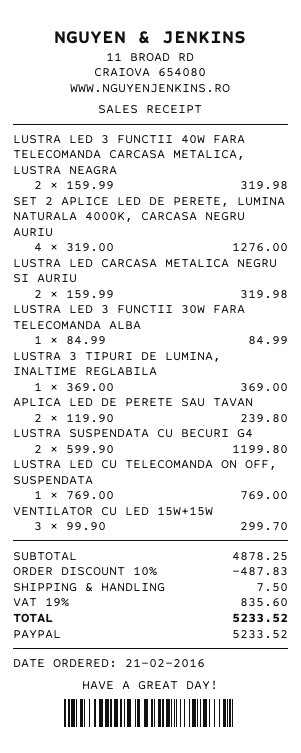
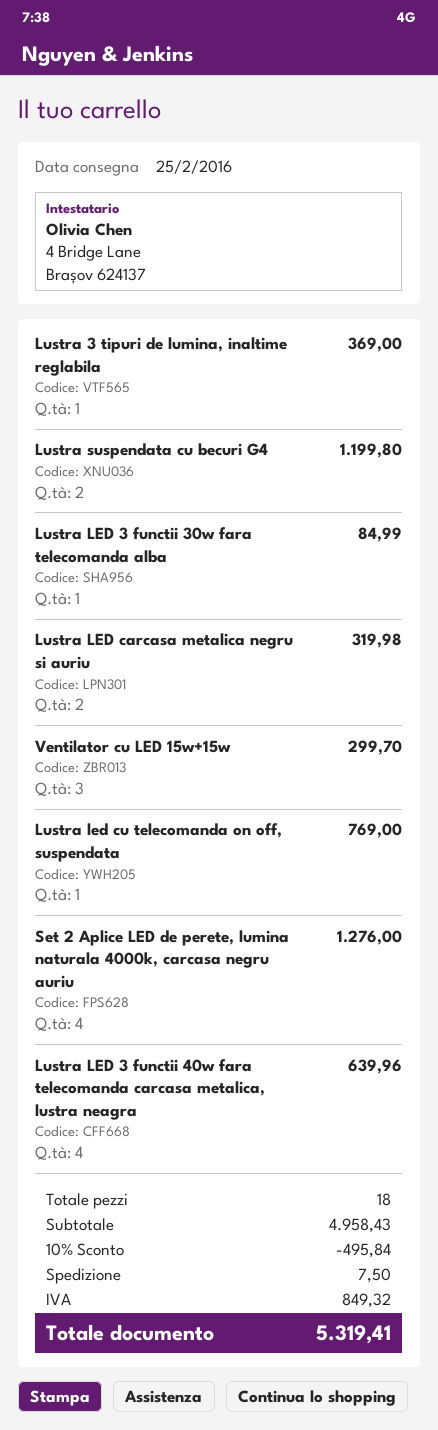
LUSTRA LED 3 FUNCTII 40W FARA TELECOMANDA CARCASA METALICA, LUSTRA NEAGRA: 2 for 319.98 -> 4 for 639.96
APLICA LED DE PERETE SAU TAVAN: 2 for 239.80 -> none
subtotal: 4878.25 -> 4958.43
discount: 10% = 487.83 -> 10% = 495.84
tax: 835.60 -> 849.32
total: 5233.52 -> 5319.41

